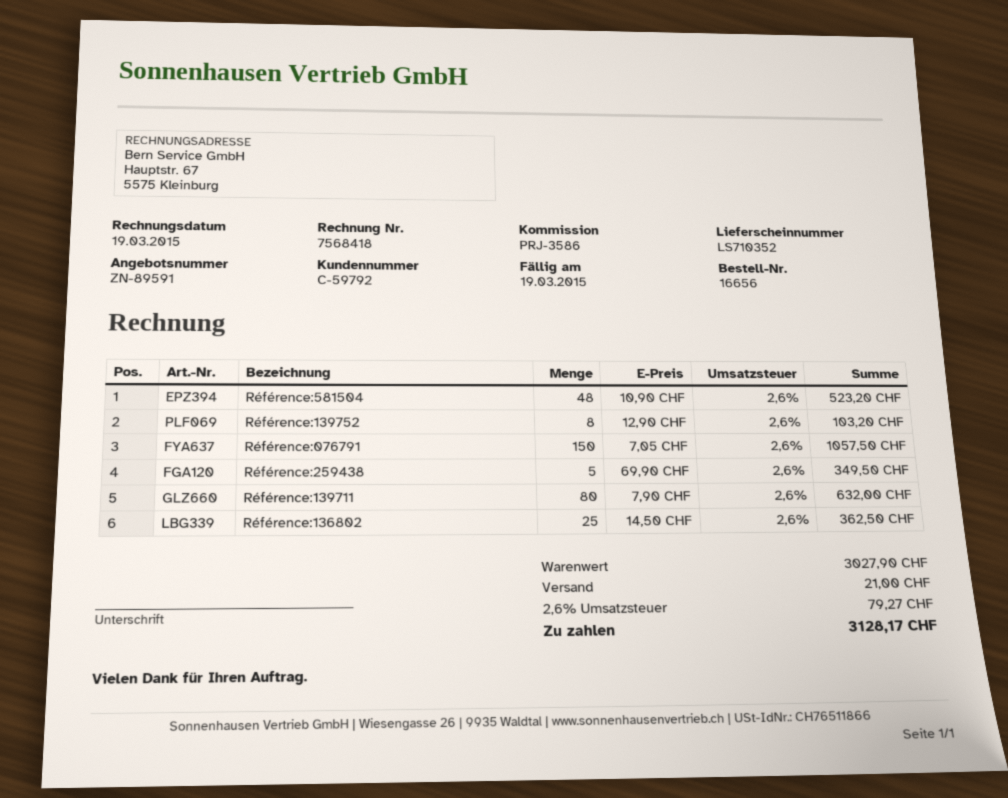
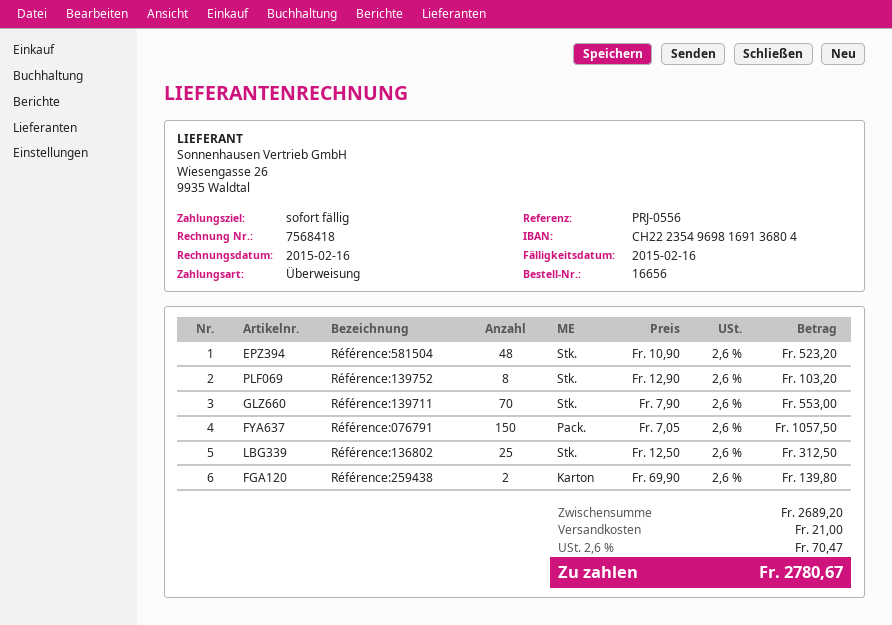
invoice date: 2015-03-19 -> 2015-02-16
due date: 2015-03-19 -> 2015-02-16
reference: PRJ-3586 -> PRJ-0556
Référence:259438: 5 x 69.90 = 349.50 -> 2 x 69.90 = 139.80
Référence:139711: 80 x 7.90 = 632.00 -> 70 x 7.90 = 553.00
Référence:136802: 25 x 14.50 = 362.50 -> 25 x 12.50 = 312.50
subtotal: 3027.90 -> 2689.20
tax: 2.6% = 79.27 -> 2.6% = 70.47
total: 3128.17 -> 2780.67

